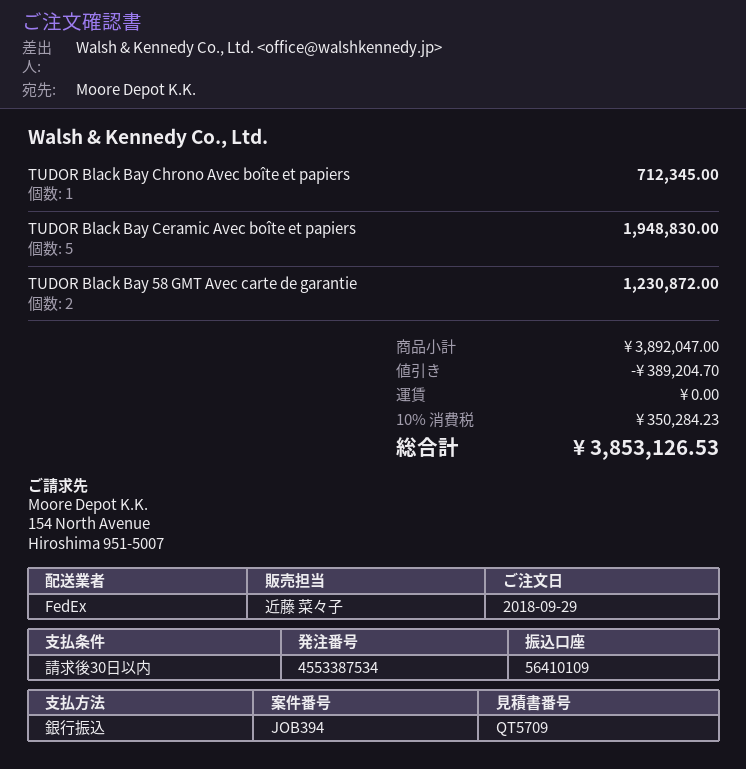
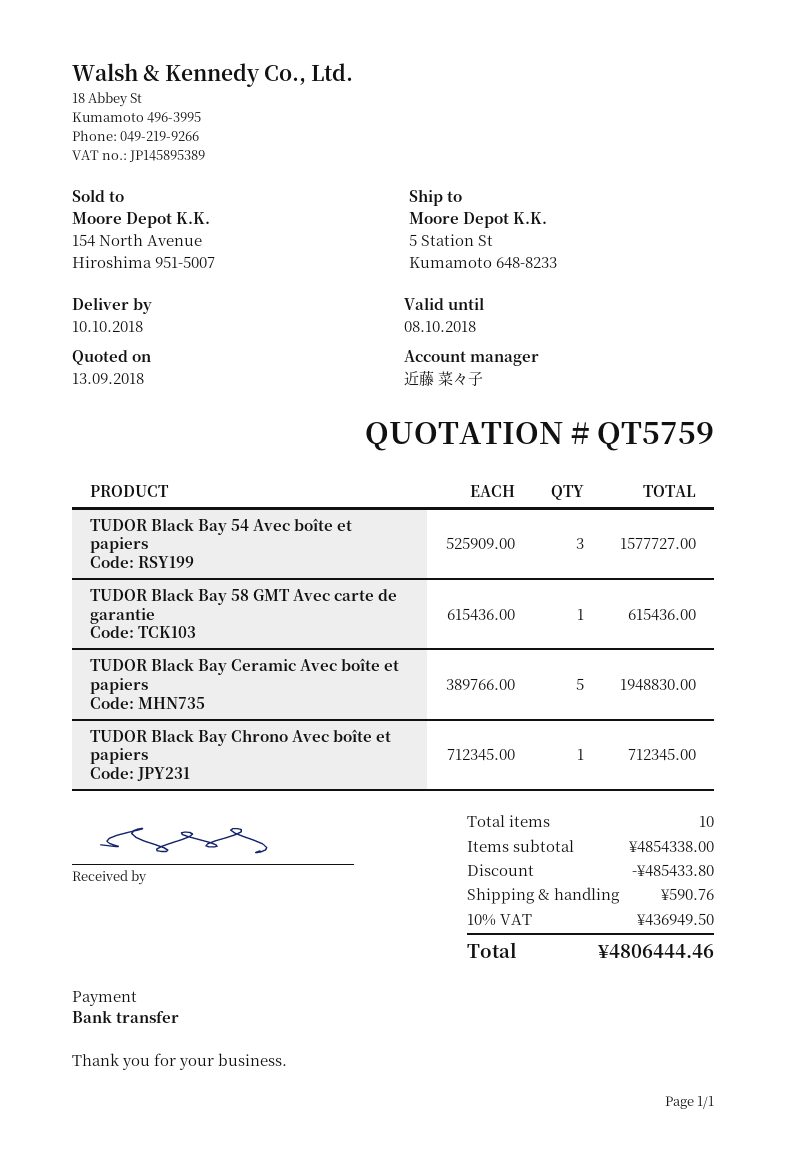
quote number: QT5709 -> QT5759
TUDOR Black Bay 58 GMT Avec carte de garantie: 2 for 1230872.00 -> 1 for 615436.00
TUDOR Black Bay 54 Avec boîte et papiers: none -> 3 for 1577727.00
subtotal: 3892047.00 -> 4854338.00
discount: 389204.70 -> 485433.80
shipping: 0.00 -> 590.76
tax: 10% = 350284.23 -> 10% = 436949.50
total: 3853126.53 -> 4806444.46

